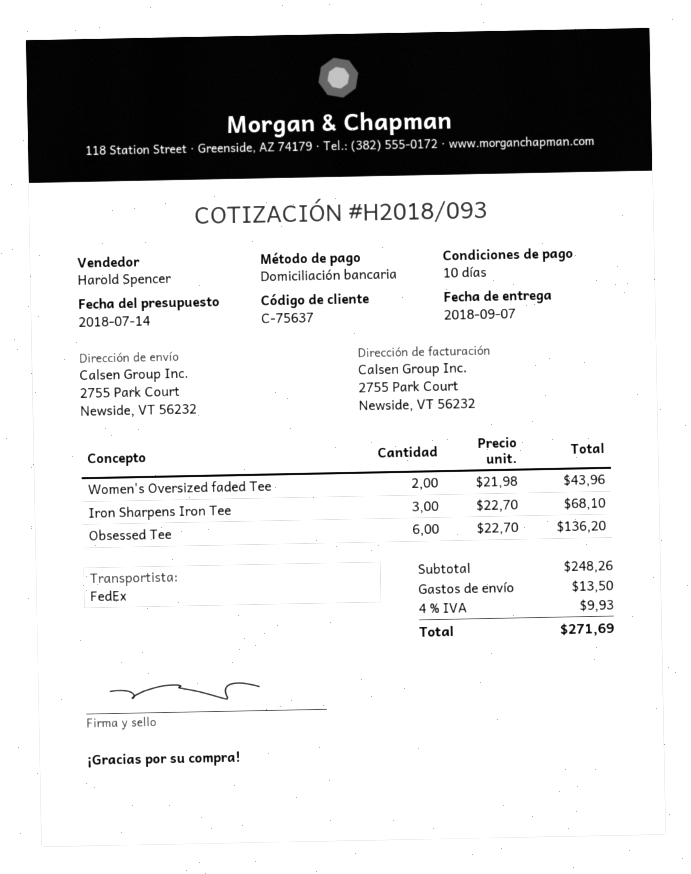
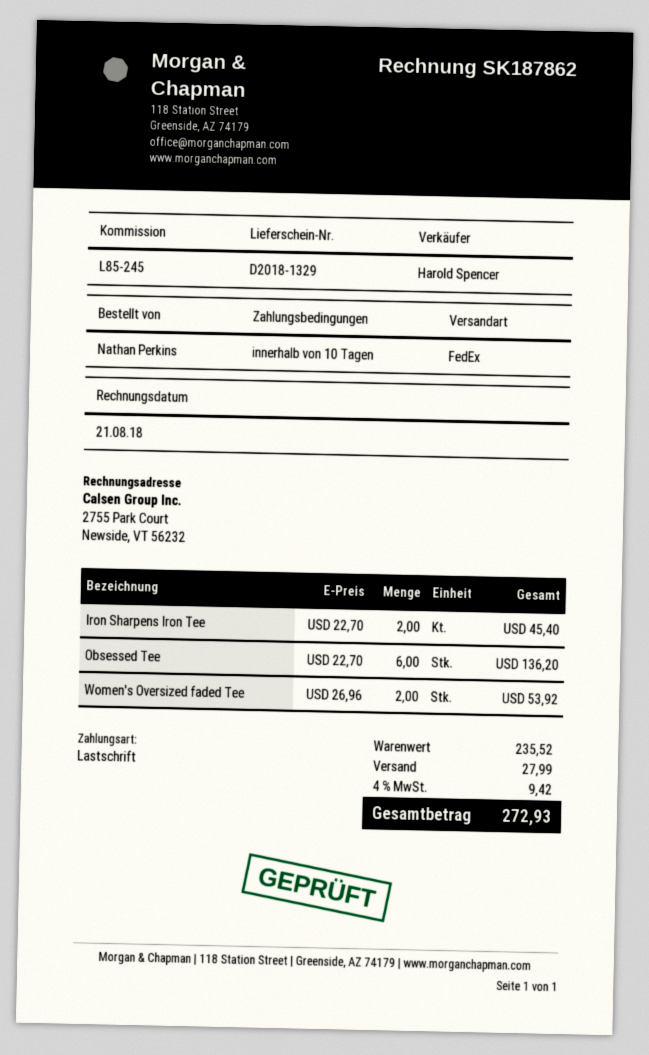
Women's Oversized faded Tee: 2 x 21.98 = 43.96 -> 2 x 26.96 = 53.92
Iron Sharpens Iron Tee: 3 x 22.70 = 68.10 -> 2 x 22.70 = 45.40
subtotal: 248.26 -> 235.52
shipping: 13.50 -> 27.99
tax: 4% = 9.93 -> 4% = 9.42
total: 271.69 -> 272.93

